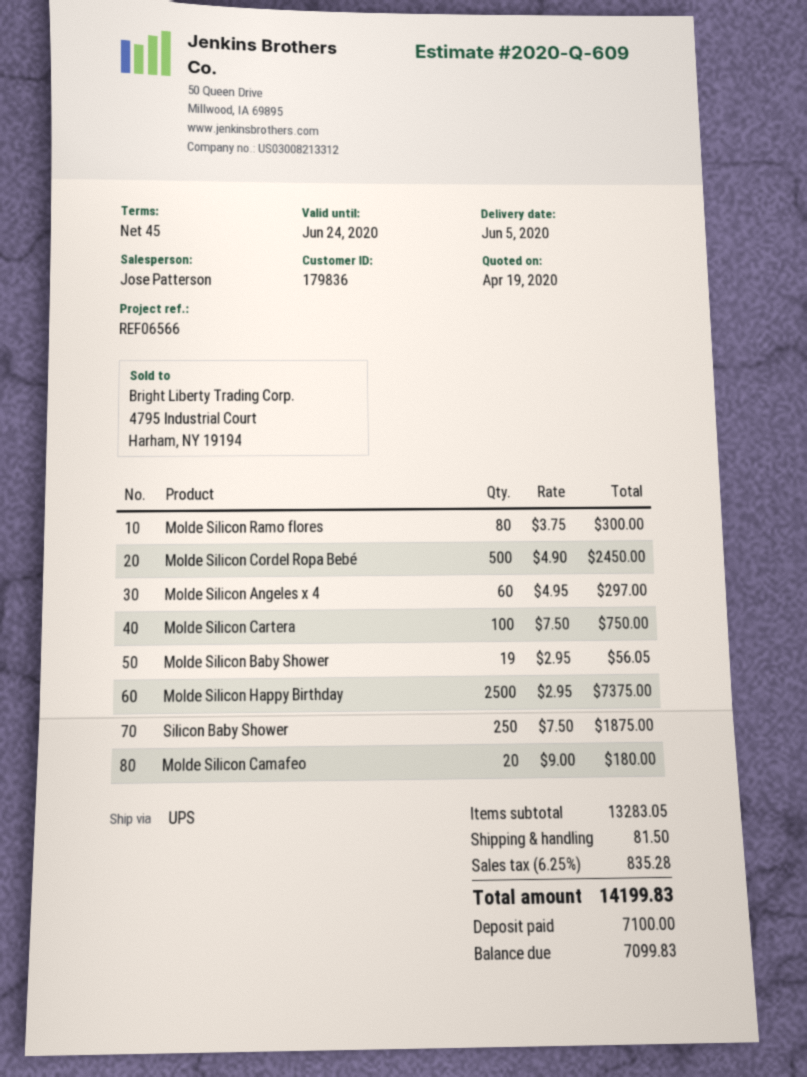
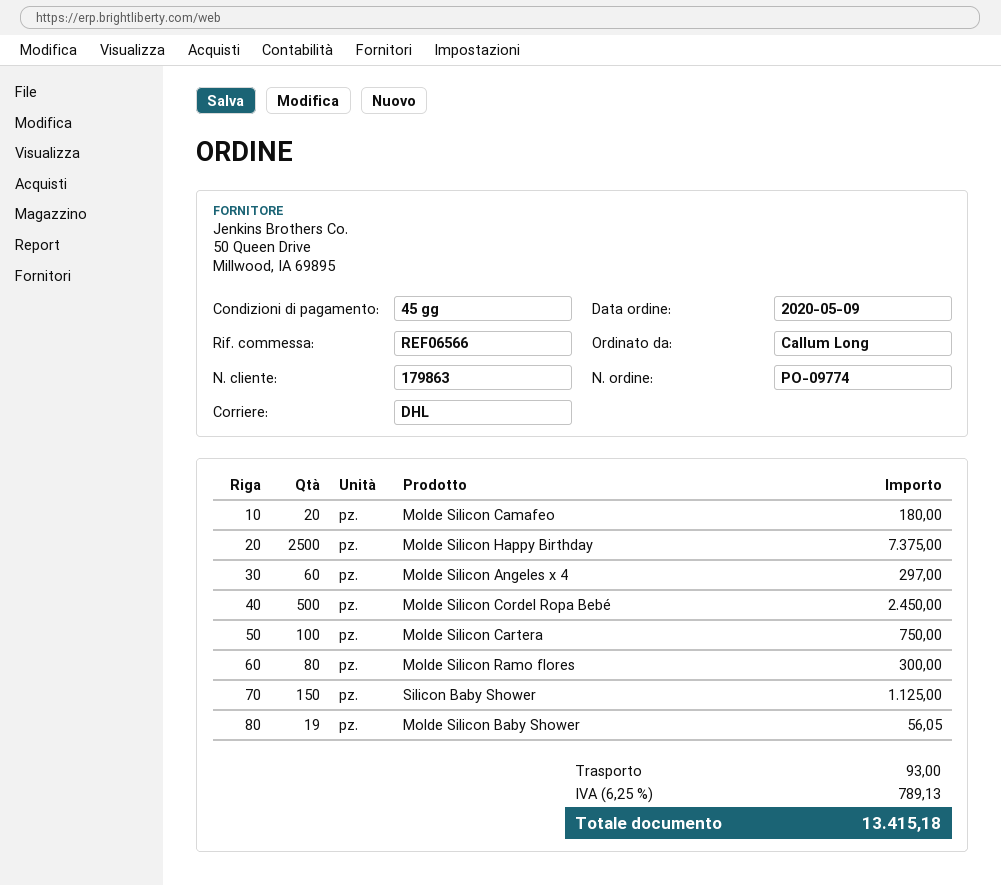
customer number: 179836 -> 179863
shipping method: UPS -> DHL
Silicon Baby Shower: 250 for 1875.00 -> 150 for 1125.00
shipping: 81.50 -> 93.00
tax: 6.25% = 835.28 -> 6.25% = 789.13
total: 14199.83 -> 13415.18

